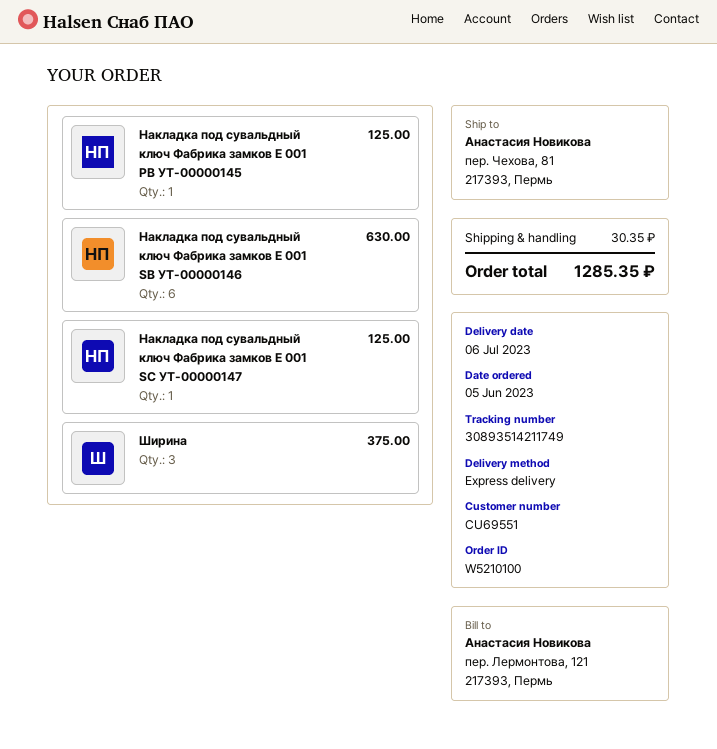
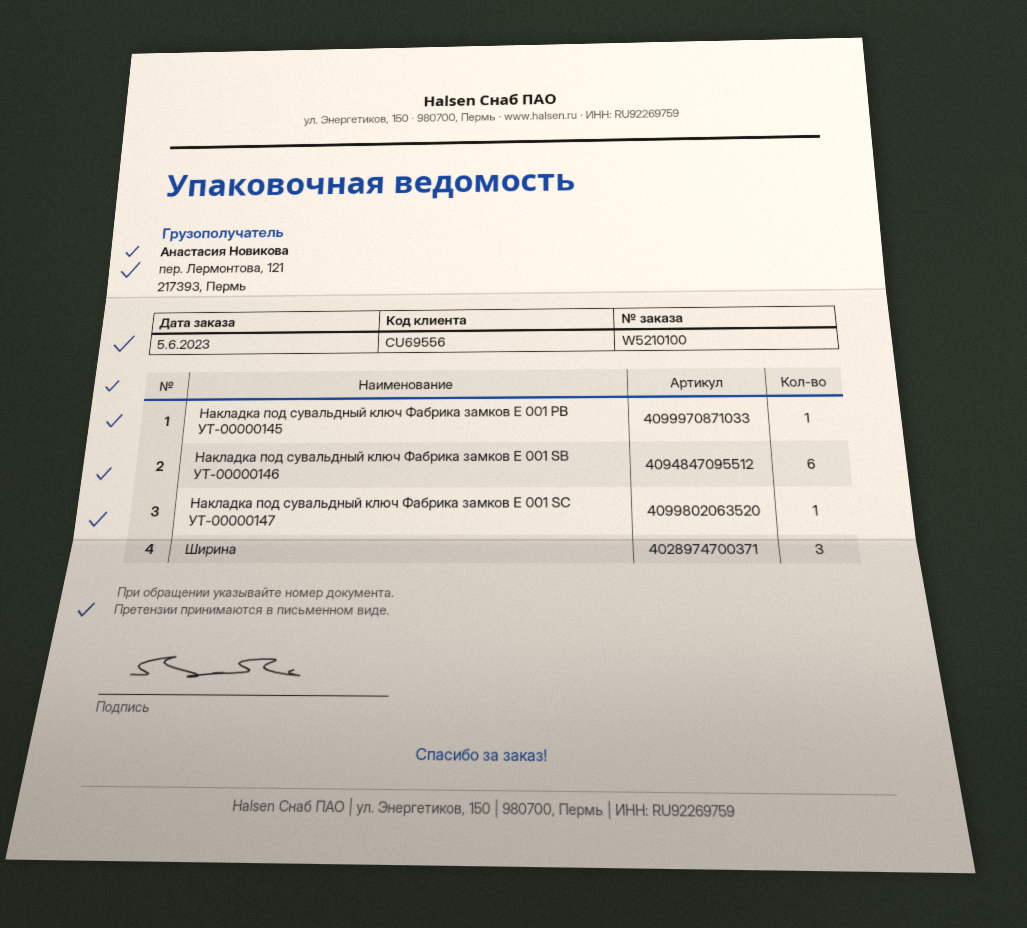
customer number: CU69551 -> CU69556
ship to: пер. Чехова, 81, 217393, Пермь -> пер. Лермонтова, 121, 217393, Пермь

